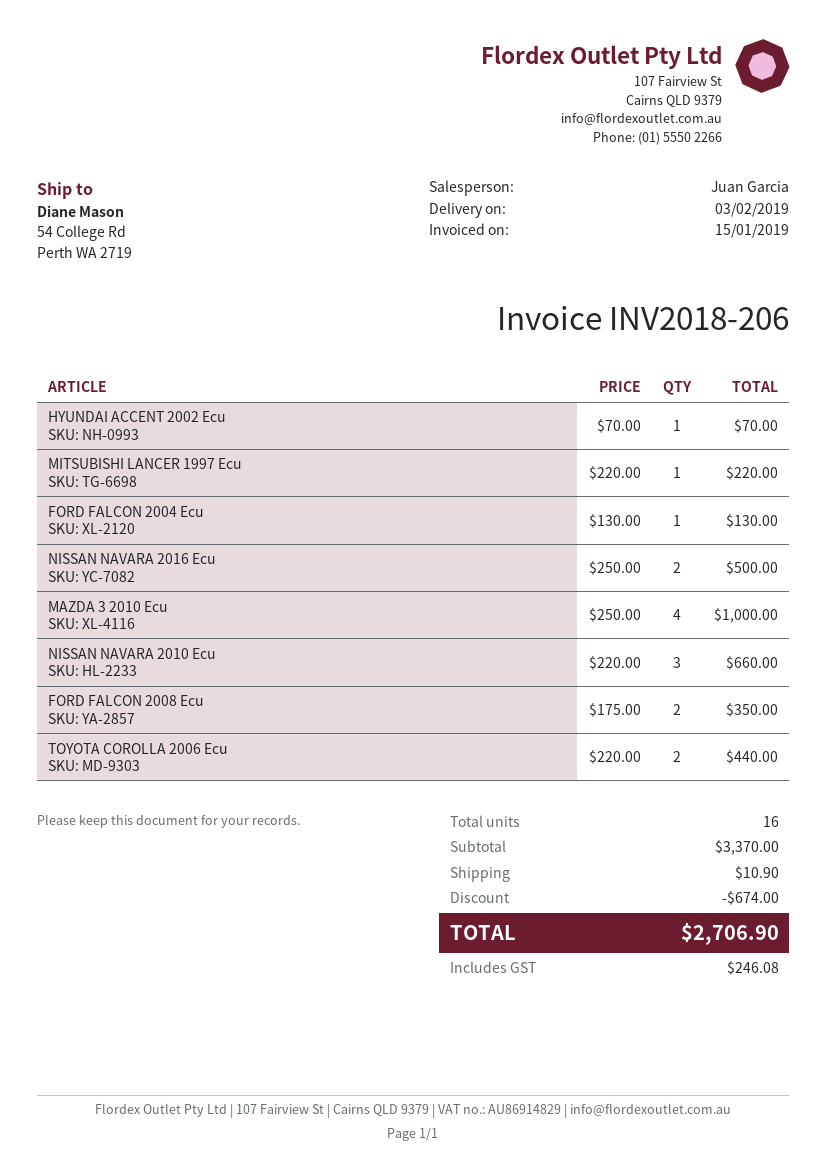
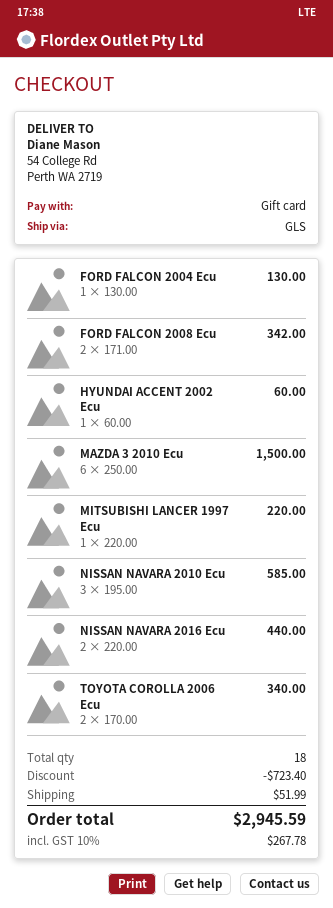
HYUNDAI ACCENT 2002 Ecu: 1 x 70.00 = 70.00 -> 1 x 60.00 = 60.00
NISSAN NAVARA 2016 Ecu: 2 x 250.00 = 500.00 -> 2 x 220.00 = 440.00
MAZDA 3 2010 Ecu: 4 x 250.00 = 1000.00 -> 6 x 250.00 = 1500.00
NISSAN NAVARA 2010 Ecu: 3 x 220.00 = 660.00 -> 3 x 195.00 = 585.00
FORD FALCON 2008 Ecu: 2 x 175.00 = 350.00 -> 2 x 171.00 = 342.00
TOYOTA COROLLA 2006 Ecu: 2 x 220.00 = 440.00 -> 2 x 170.00 = 340.00
total quantity: 16 -> 18
discount: 674.00 -> 723.40
shipping: 10.90 -> 51.99
tax: 246.08 -> 267.78
total: 2706.90 -> 2945.59

